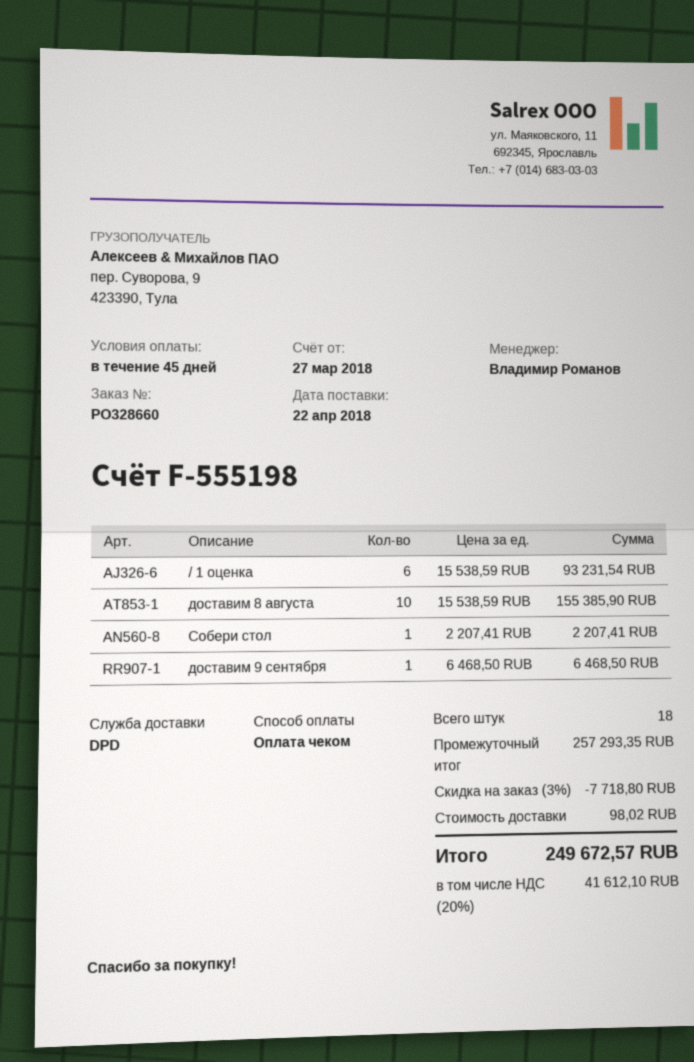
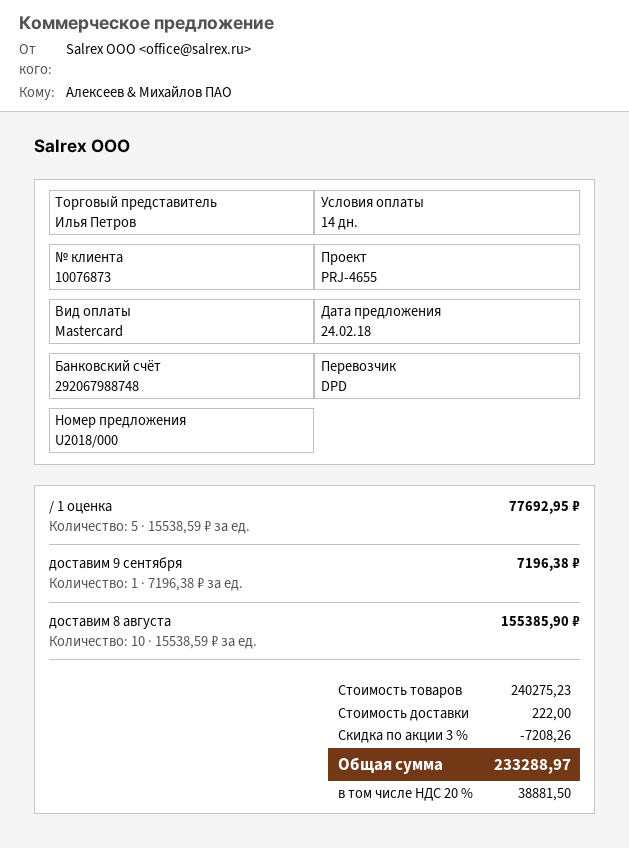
payment terms: 45 days -> 14 days
sales rep: Владимир Романов -> Илья Петров
payment method: cheque -> Mastercard
/ 1 оценка: 6 x 15538.59 = 93231.54 -> 5 x 15538.59 = 77692.95
Собери стол: 1 x 2207.41 = 2207.41 -> none
доставим 9 сентября: 1 x 6468.50 = 6468.50 -> 1 x 7196.38 = 7196.38
subtotal: 257293.35 -> 240275.23
discount: 3% = 7718.80 -> 3% = 7208.26
shipping: 98.02 -> 222.00
tax: 20% = 41612.10 -> 20% = 38881.50
total: 249672.57 -> 233288.97

